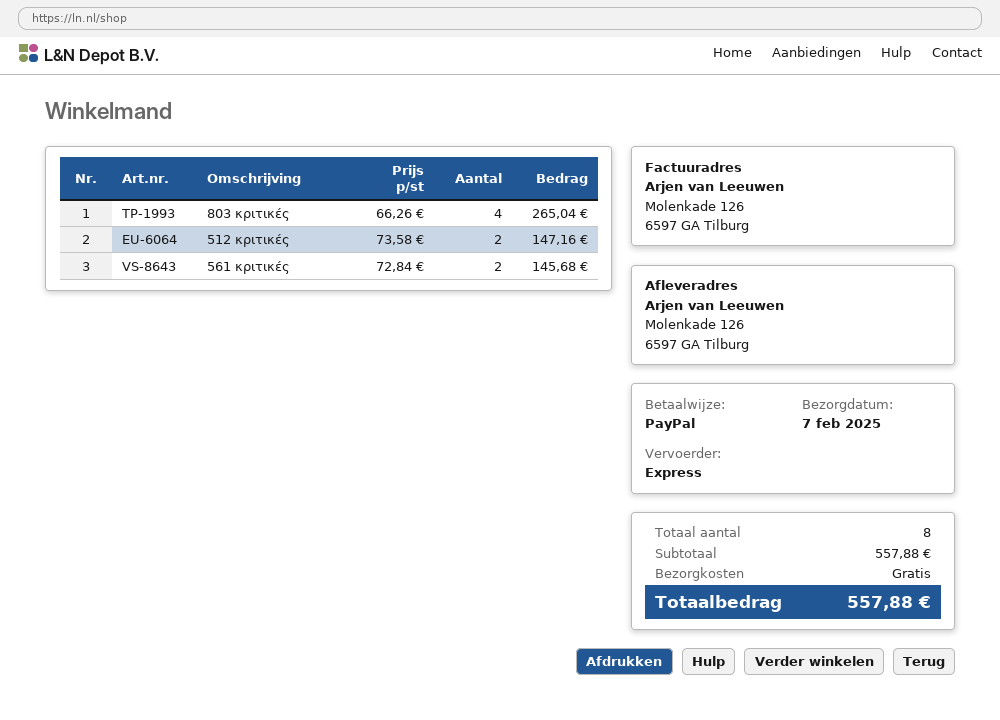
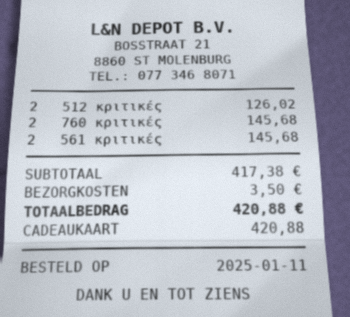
payment method: PayPal -> gift card
803 κριτικές: 4 for 265.04 -> none
512 κριτικές: 2 for 147.16 -> 2 for 126.02
760 κριτικές: none -> 2 for 145.68
subtotal: 557.88 -> 417.38
shipping: 0.00 -> 3.50
total: 557.88 -> 420.88

